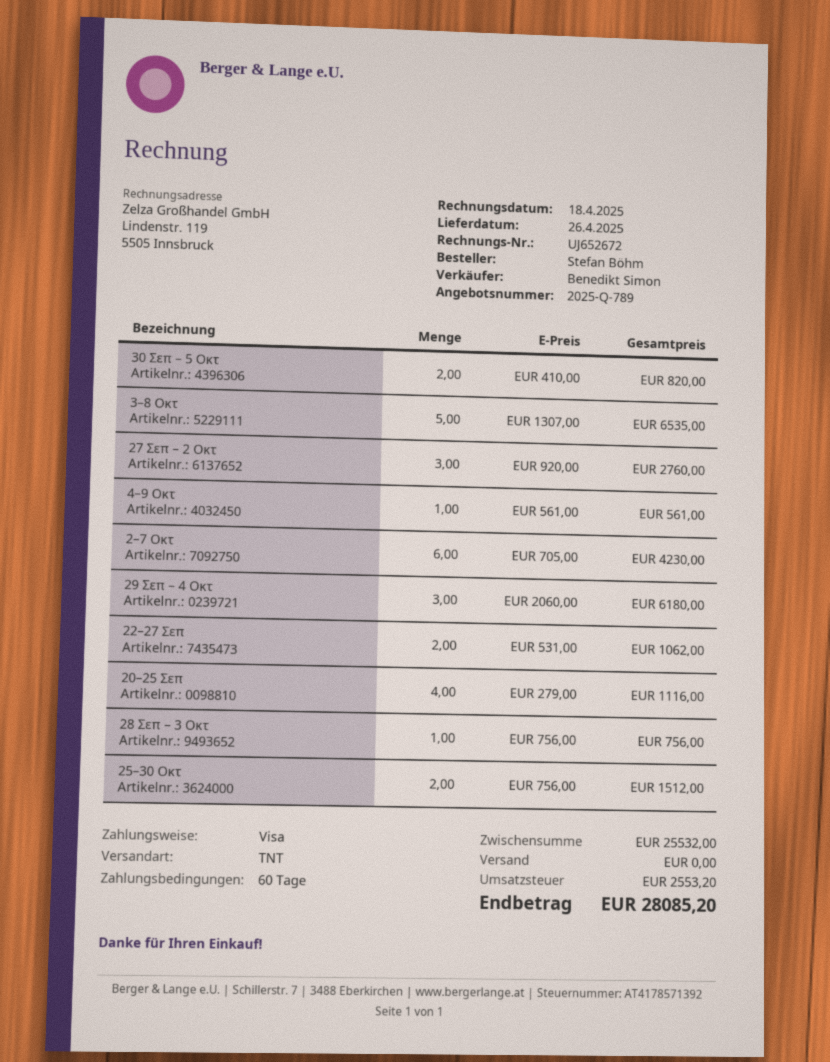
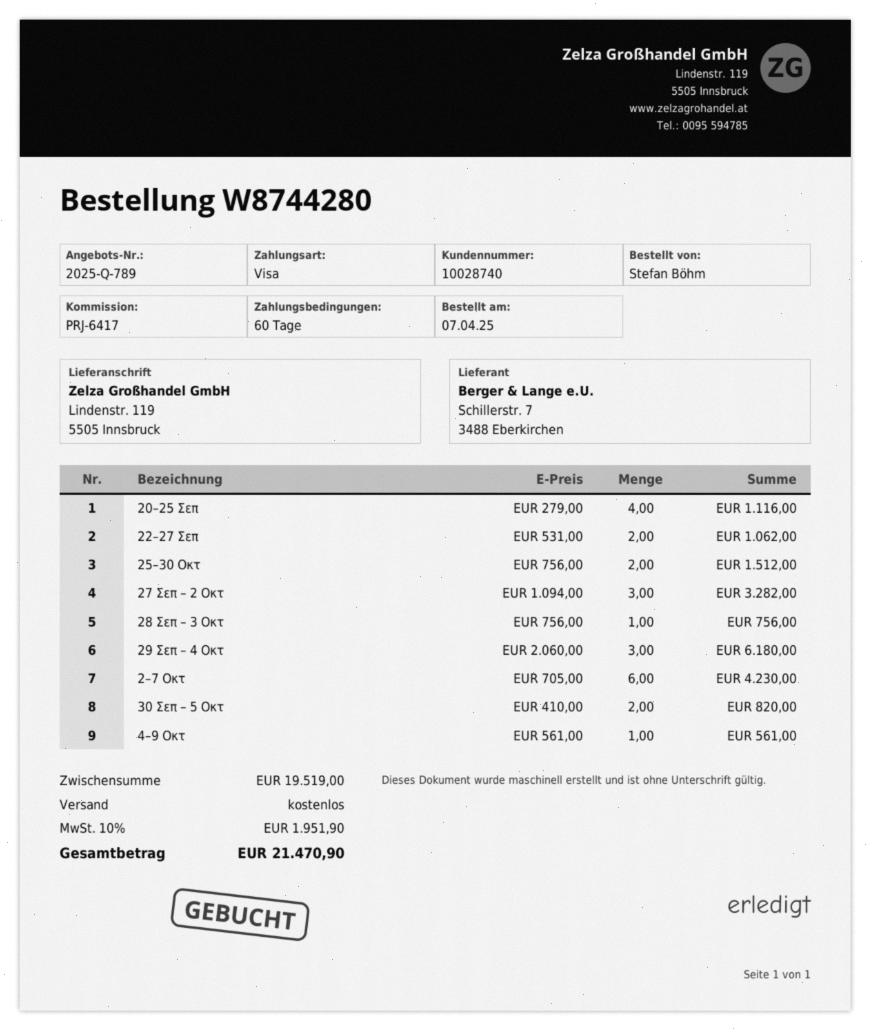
3–8 Οκτ: 5 x 1307.00 = 6535.00 -> none
27 Σεπ – 2 Οκτ: 3 x 920.00 = 2760.00 -> 3 x 1094.00 = 3282.00
subtotal: 25532.00 -> 19519.00
tax: 2553.20 -> 1951.90
total: 28085.20 -> 21470.90

